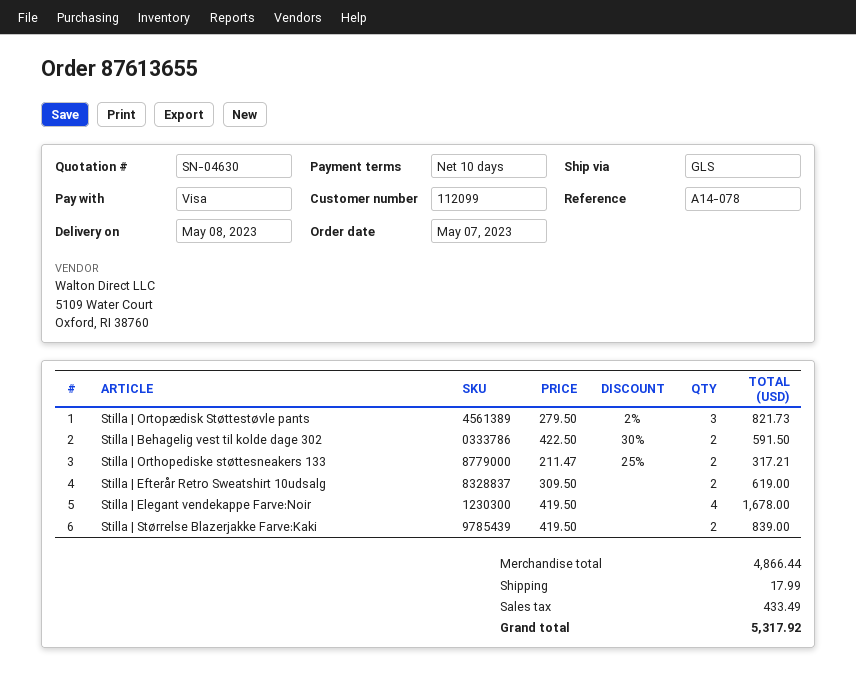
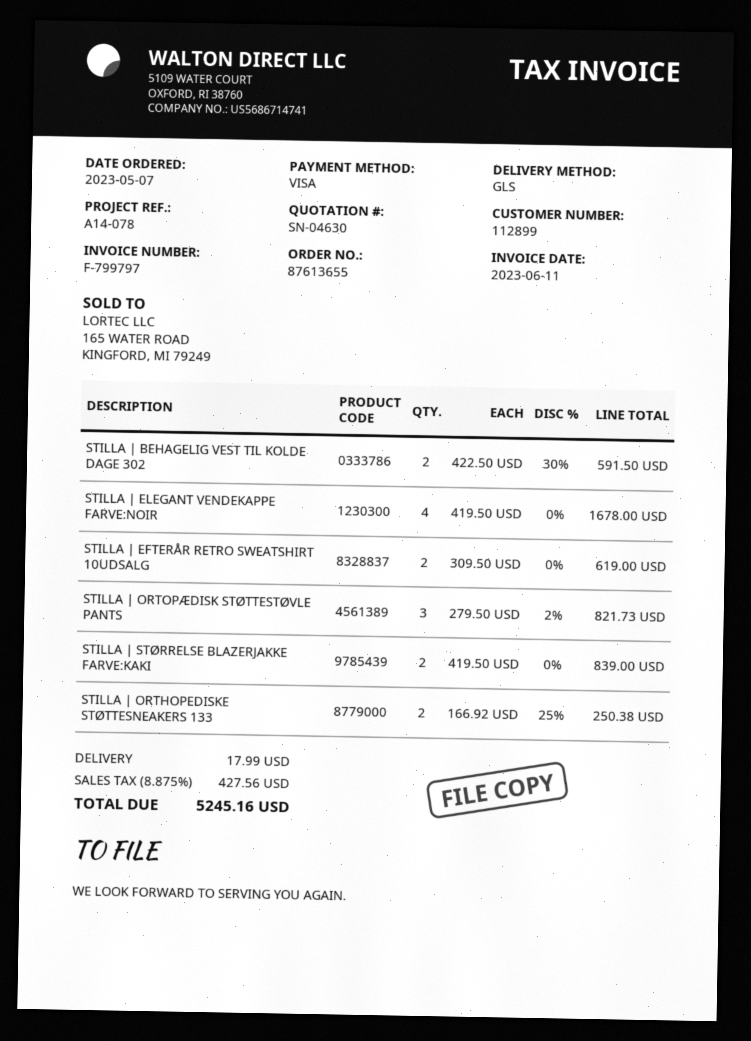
customer number: 112099 -> 112899
Stilla | Orthopediske støttesneakers 133: 2 x 211.47 - 25% = 317.21 -> 2 x 166.92 - 25% = 250.38
tax: 433.49 -> 427.56
total: 5317.92 -> 5245.16

